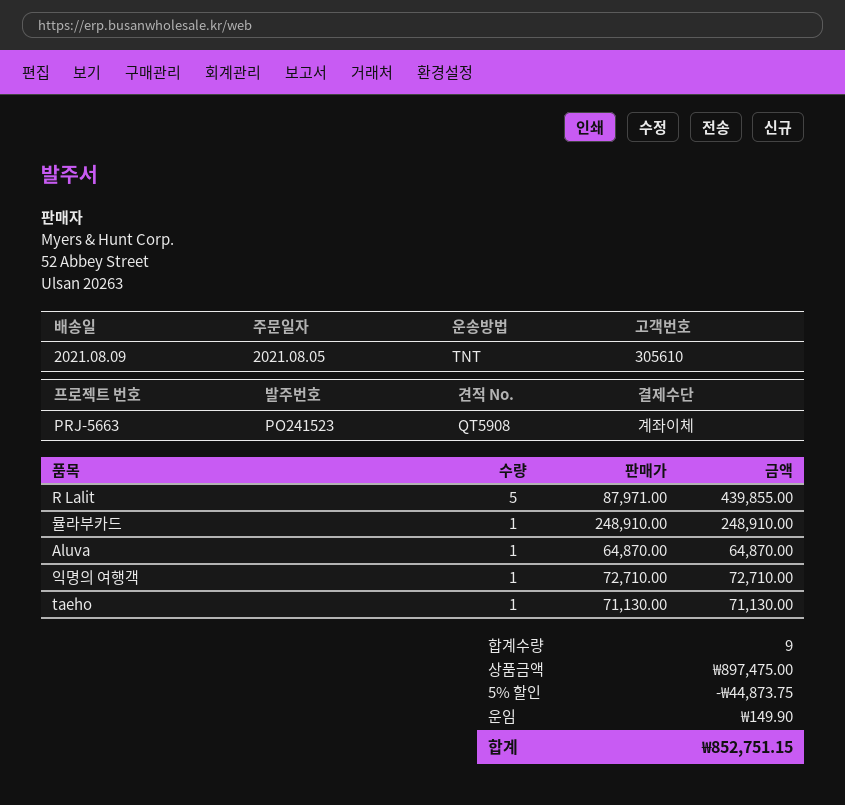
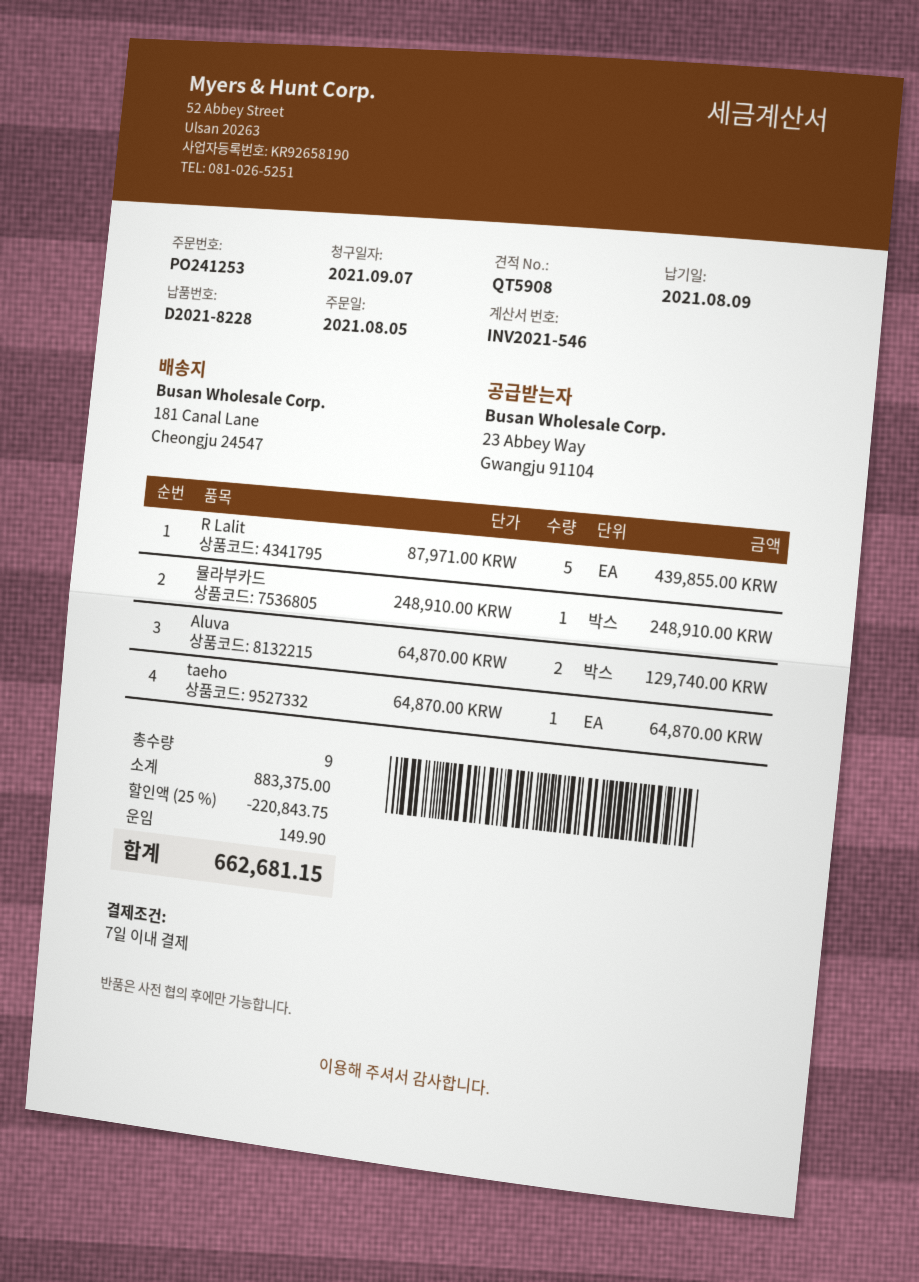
order number: PO241523 -> PO241253
Aluva: 1 x 64870.00 = 64870.00 -> 2 x 64870.00 = 129740.00
익명의 여행객: 1 x 72710.00 = 72710.00 -> none
taeho: 1 x 71130.00 = 71130.00 -> 1 x 64870.00 = 64870.00
subtotal: 897475.00 -> 883375.00
discount: 5% = 44873.75 -> 25% = 220843.75
total: 852751.15 -> 662681.15

